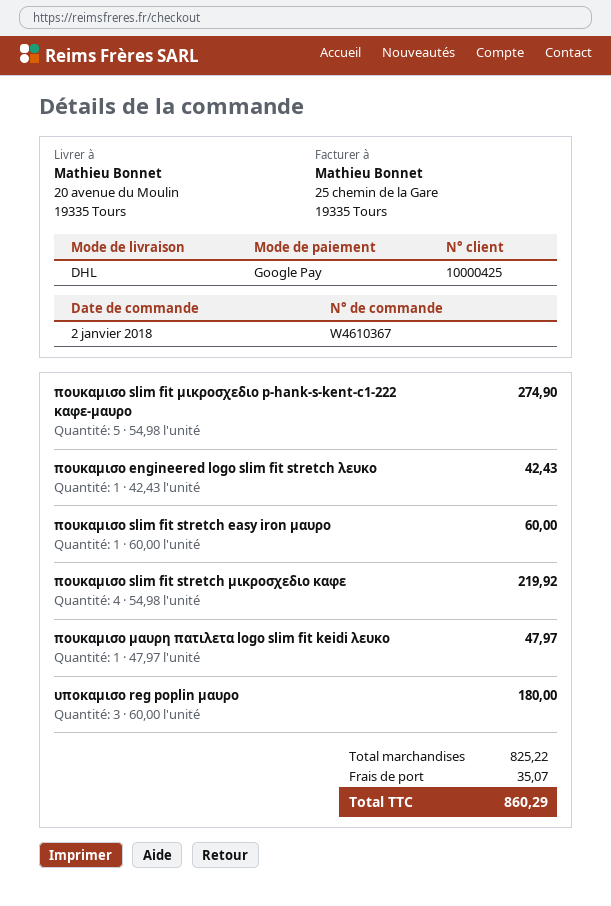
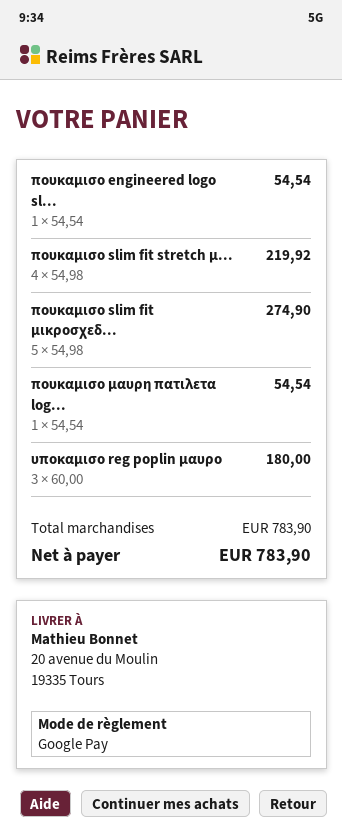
πουκαμισο engineered logo slim fit stretch λευκο: 1 x 42.43 = 42.43 -> 1 x 54.54 = 54.54
πουκαμισο slim fit stretch easy iron μαυρο: 1 x 60.00 = 60.00 -> none
πουκαμισο μαυρη πατιλετα logo slim fit keidi λευκο: 1 x 47.97 = 47.97 -> 1 x 54.54 = 54.54
subtotal: 825.22 -> 783.90
shipping: 35.07 -> none
total: 860.29 -> 783.90

